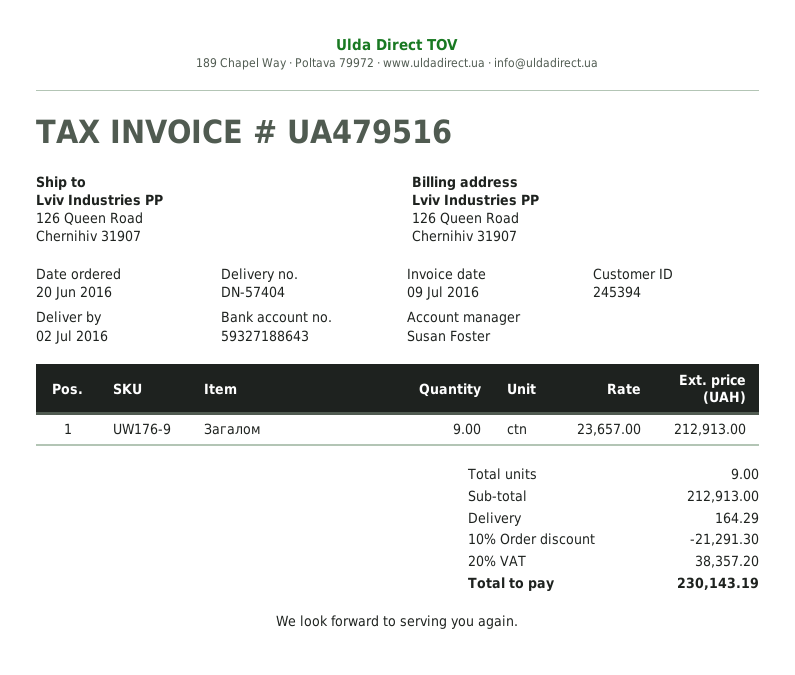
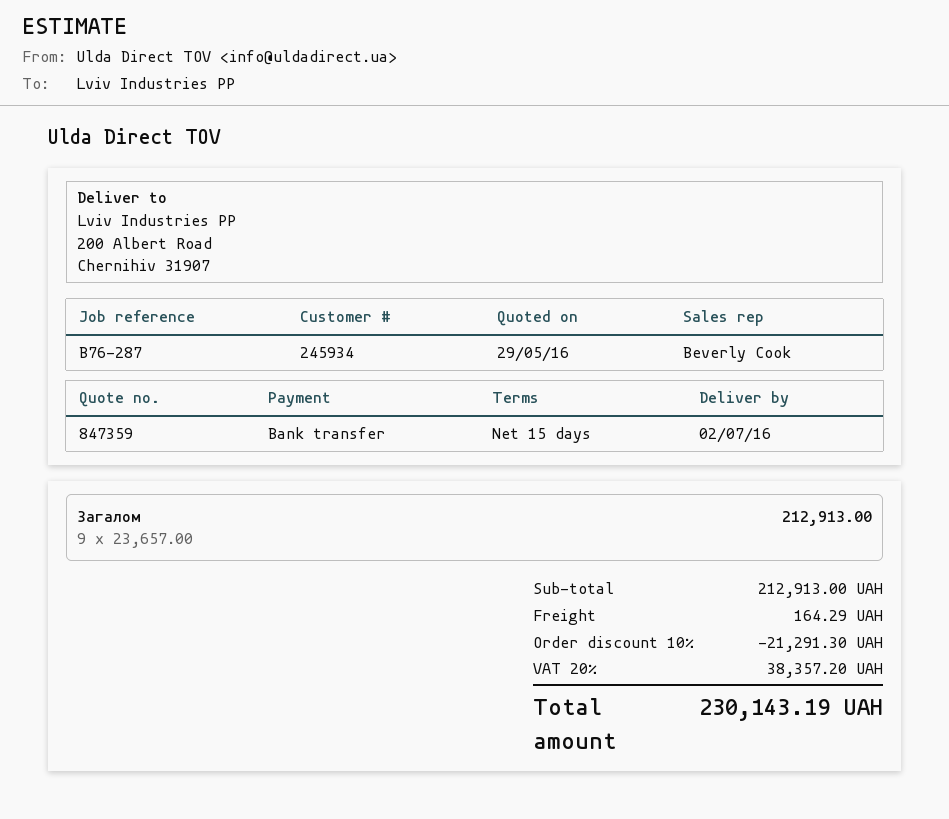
customer number: 245394 -> 245934
sales rep: Susan Foster -> Beverly Cook
ship to: 126 Queen Road, Chernihiv 31907 -> 200 Albert Road, Chernihiv 31907

